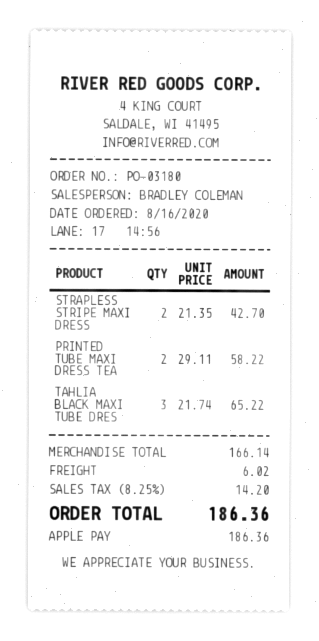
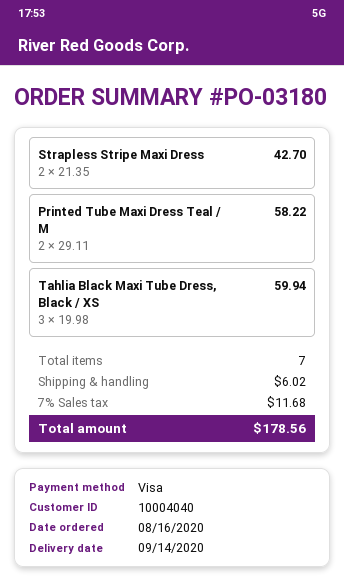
payment method: Apple Pay -> Visa
TAHLIA BLACK MAXI TUBE DRES: 3 x 21.74 = 65.22 -> 3 x 19.98 = 59.94
tax: 8.25% = 14.20 -> 7% = 11.68
total: 186.36 -> 178.56

